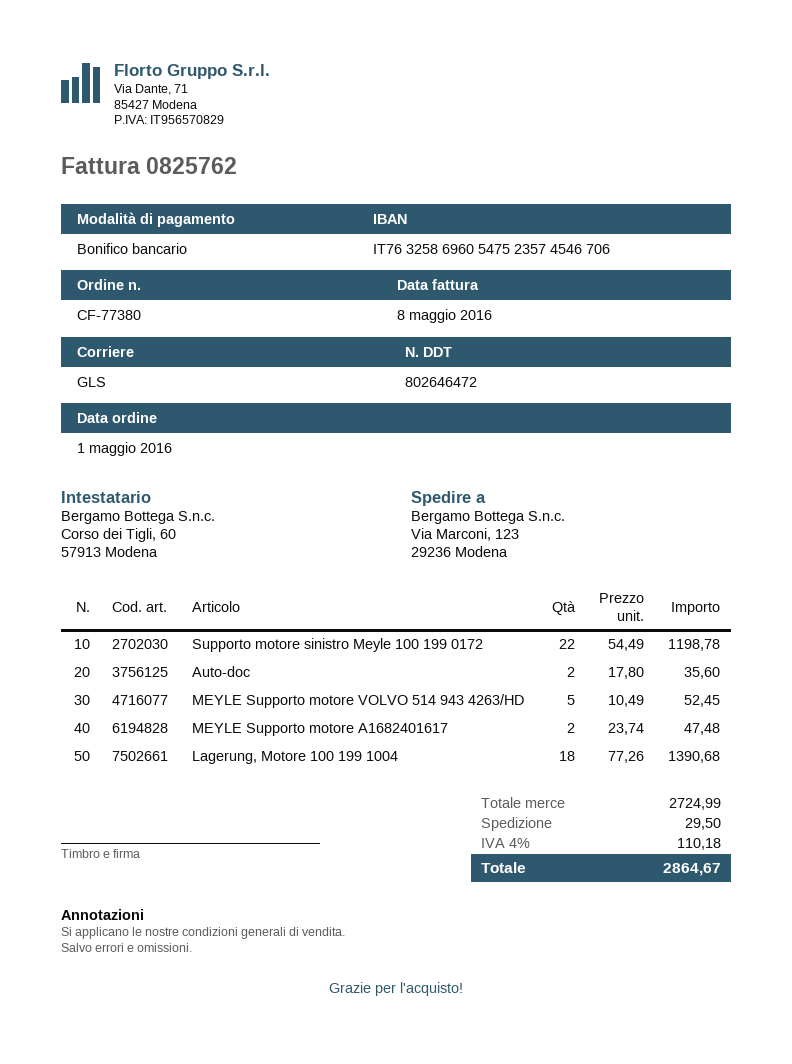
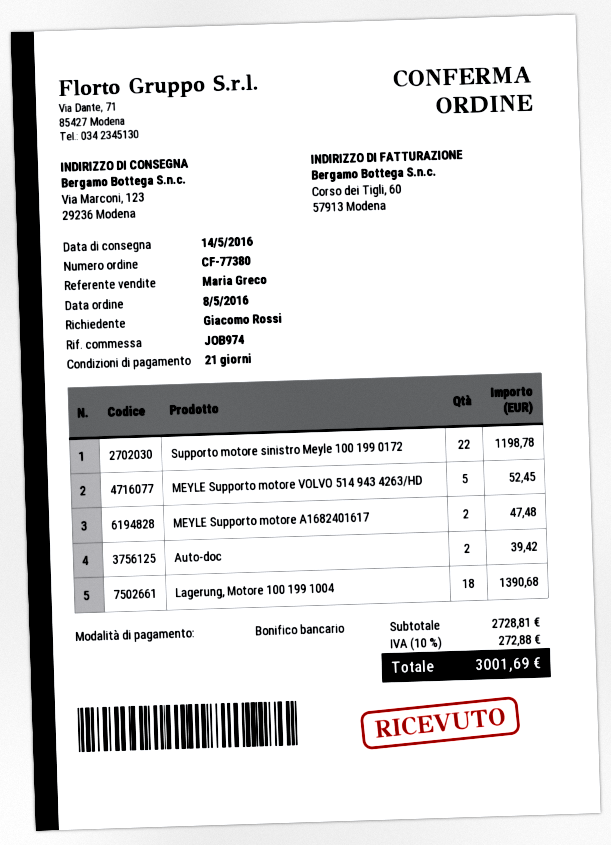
order date: 2016-05-01 -> 2016-05-08
Auto-doc: 2 for 35.60 -> 2 for 39.42
subtotal: 2724.99 -> 2728.81
shipping: 29.50 -> none
tax: 4% = 110.18 -> 10% = 272.88
total: 2864.67 -> 3001.69

